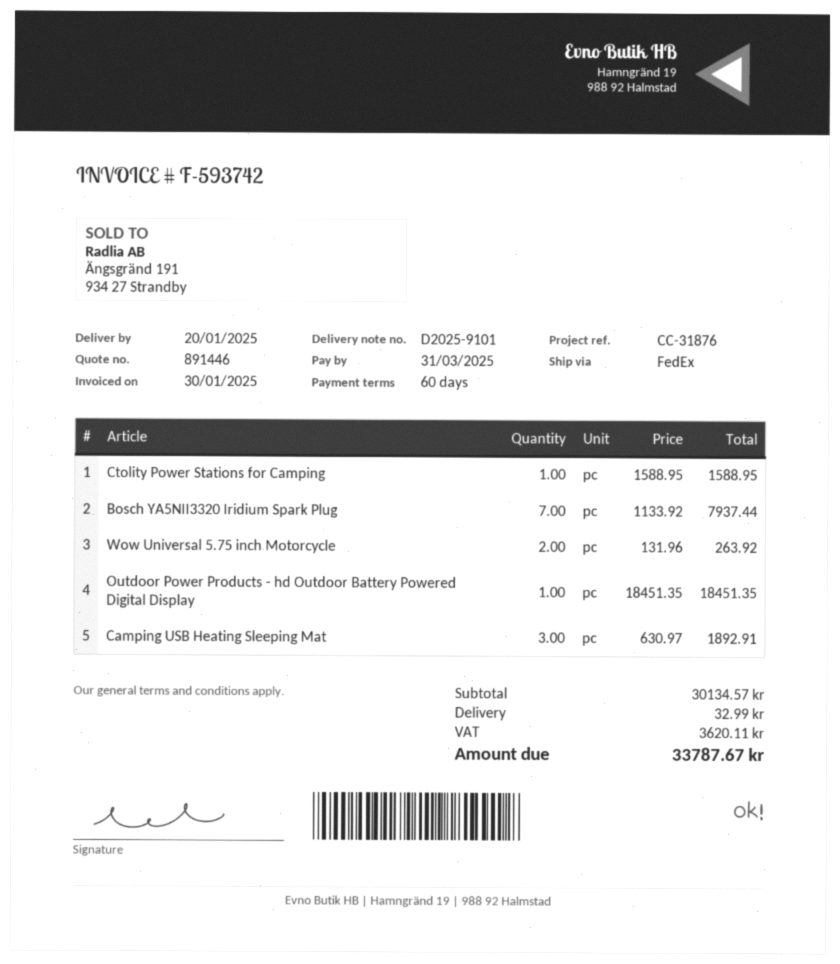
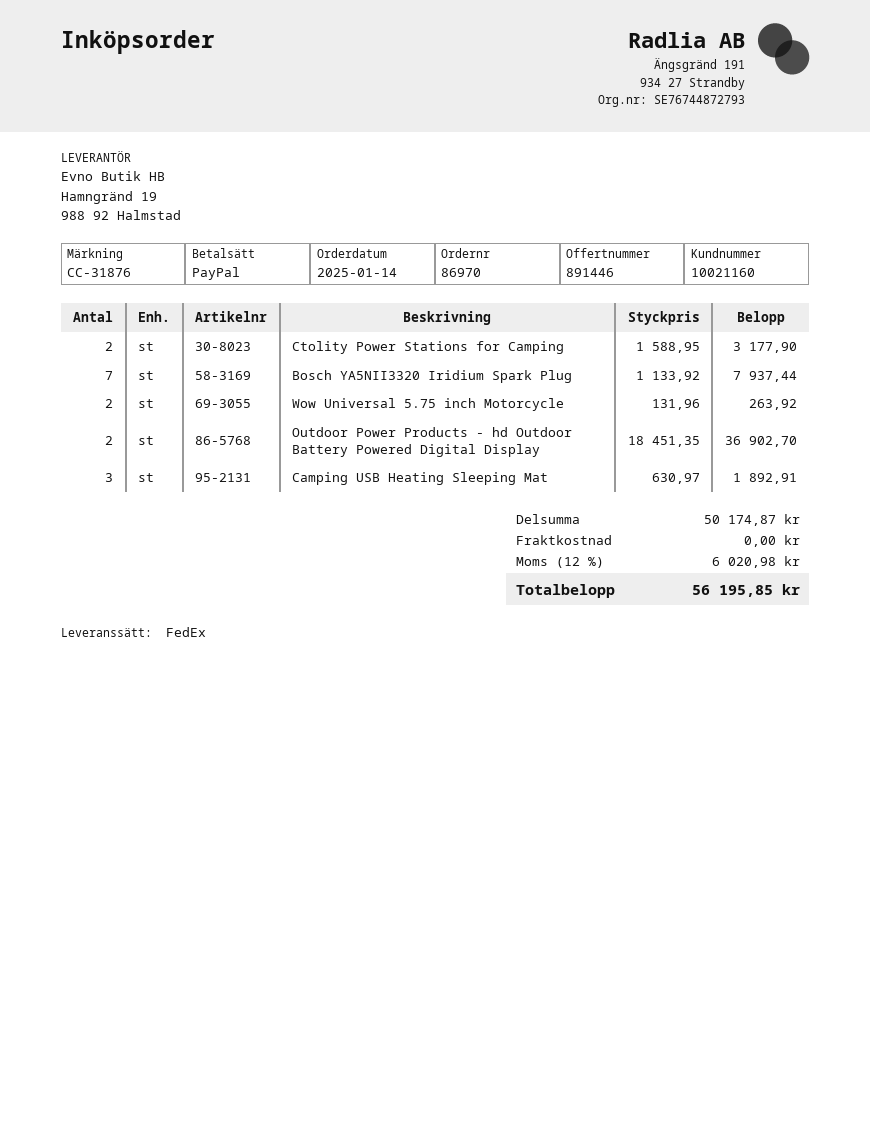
Ctolity Power Stations for Camping: 1 x 1588.95 = 1588.95 -> 2 x 1588.95 = 3177.90
Outdoor Power Products - hd Outdoor Battery Powered Digital Display: 1 x 18451.35 = 18451.35 -> 2 x 18451.35 = 36902.70
subtotal: 30134.57 -> 50174.87
shipping: 32.99 -> 0.00
tax: 3620.11 -> 6020.98
total: 33787.67 -> 56195.85

